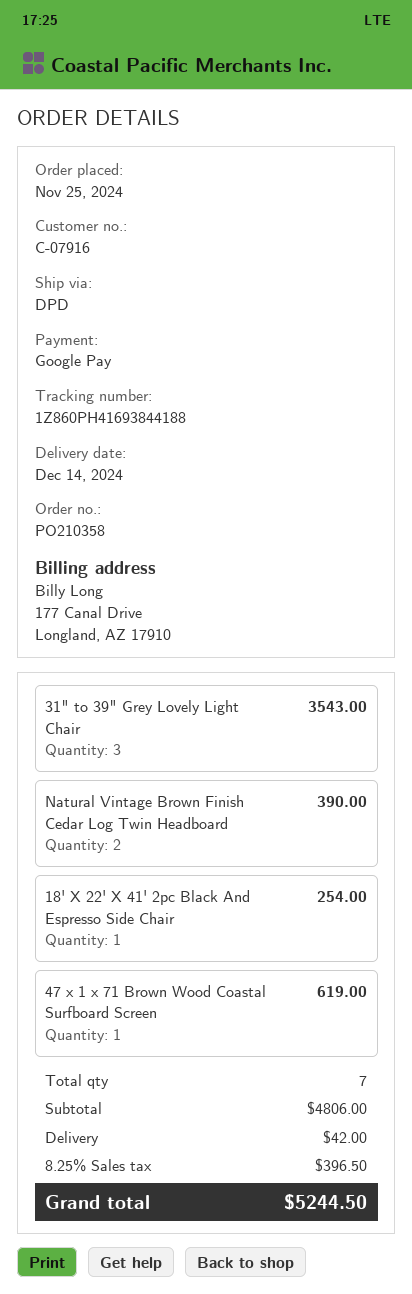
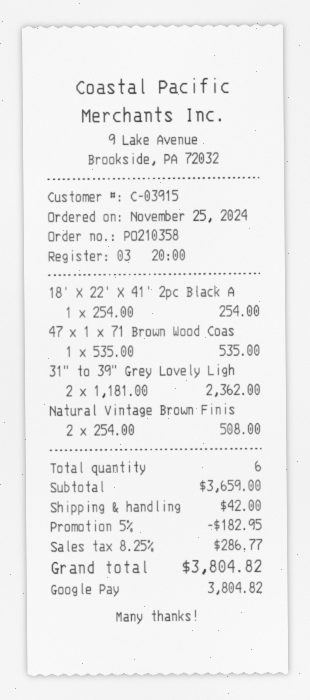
customer number: C-07916 -> C-03915
31" to 39" Grey Lovely Light Chair: 3 for 3543.00 -> 2 for 2362.00
Natural Vintage Brown Finish Cedar Log Twin Headboard: 2 for 390.00 -> 2 for 508.00
47 x 1 x 71 Brown Wood Coastal Surfboard Screen: 1 for 619.00 -> 1 for 535.00
total quantity: 7 -> 6
subtotal: 4806.00 -> 3659.00
discount: none -> 5% = 182.95
tax: 8.25% = 396.50 -> 8.25% = 286.77
total: 5244.50 -> 3804.82

